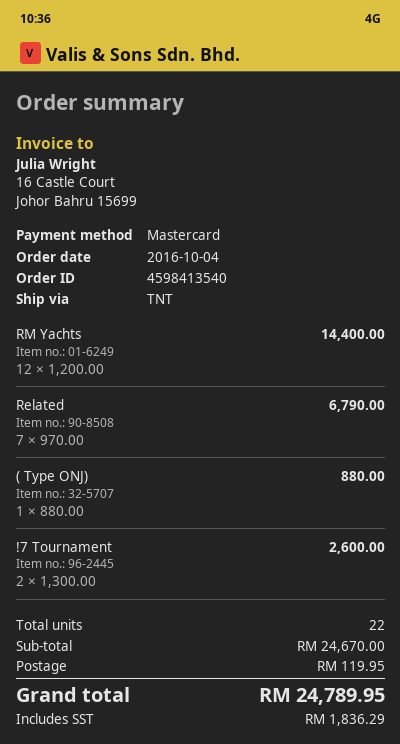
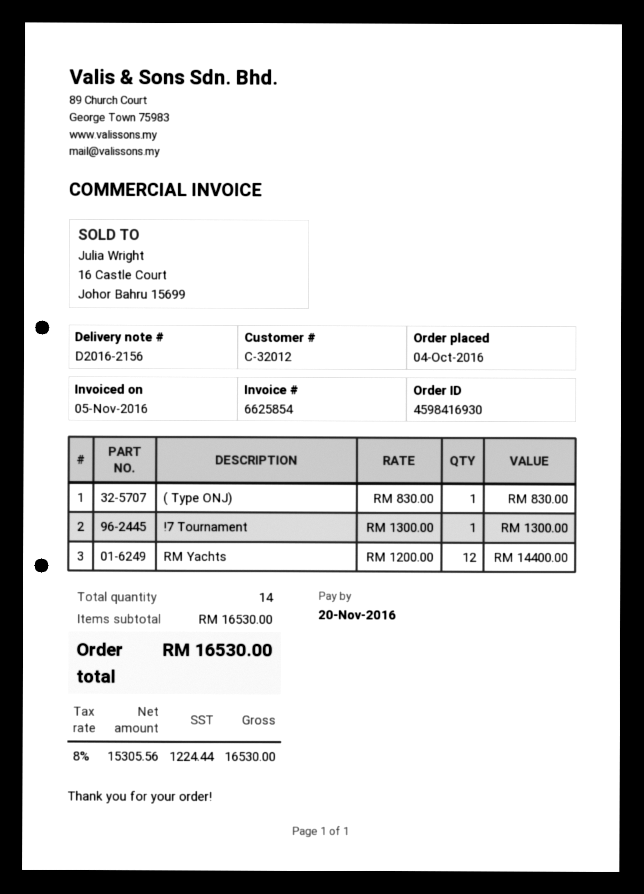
order number: 4598413540 -> 4598416930
Related: 7 x 970.00 = 6790.00 -> none
( Type ONJ): 1 x 880.00 = 880.00 -> 1 x 830.00 = 830.00
!7 Tournament: 2 x 1300.00 = 2600.00 -> 1 x 1300.00 = 1300.00
total quantity: 22 -> 14
subtotal: 24670.00 -> 16530.00
shipping: 119.95 -> none
tax: 1836.29 -> 1224.44
total: 24789.95 -> 16530.00

